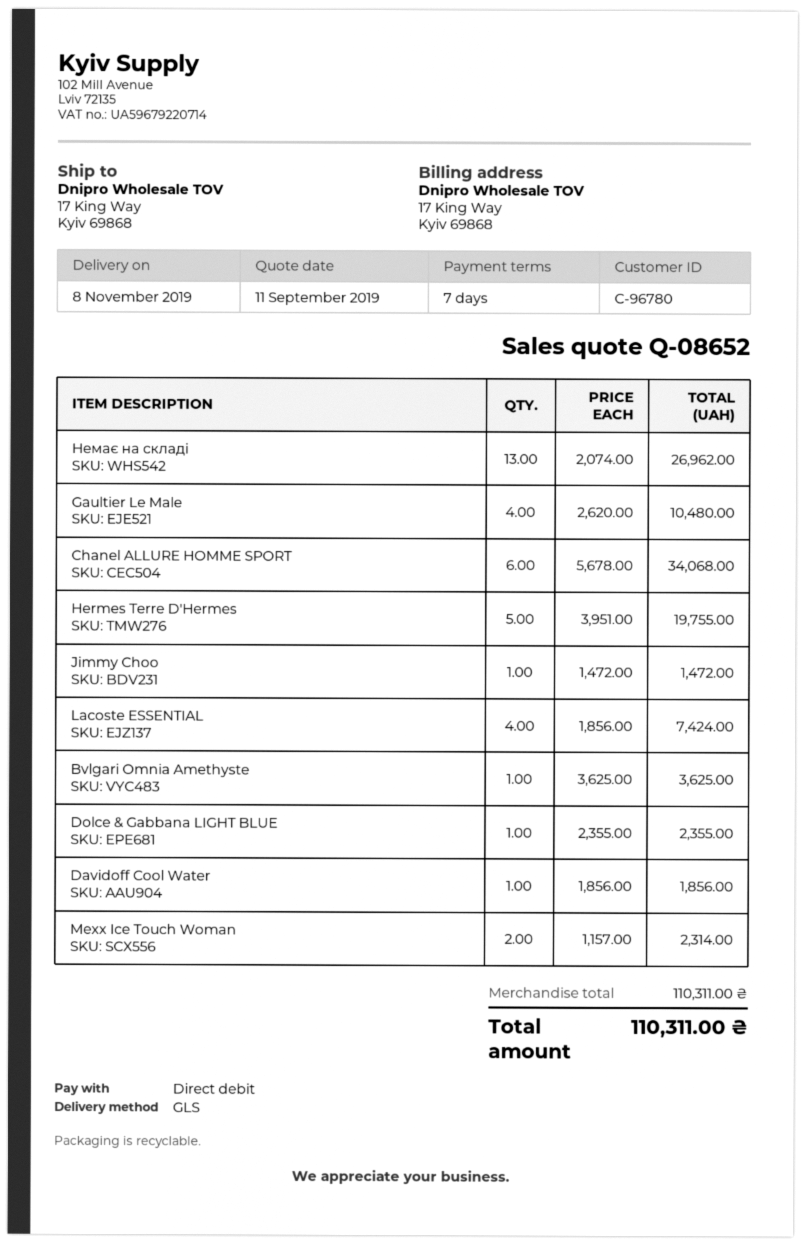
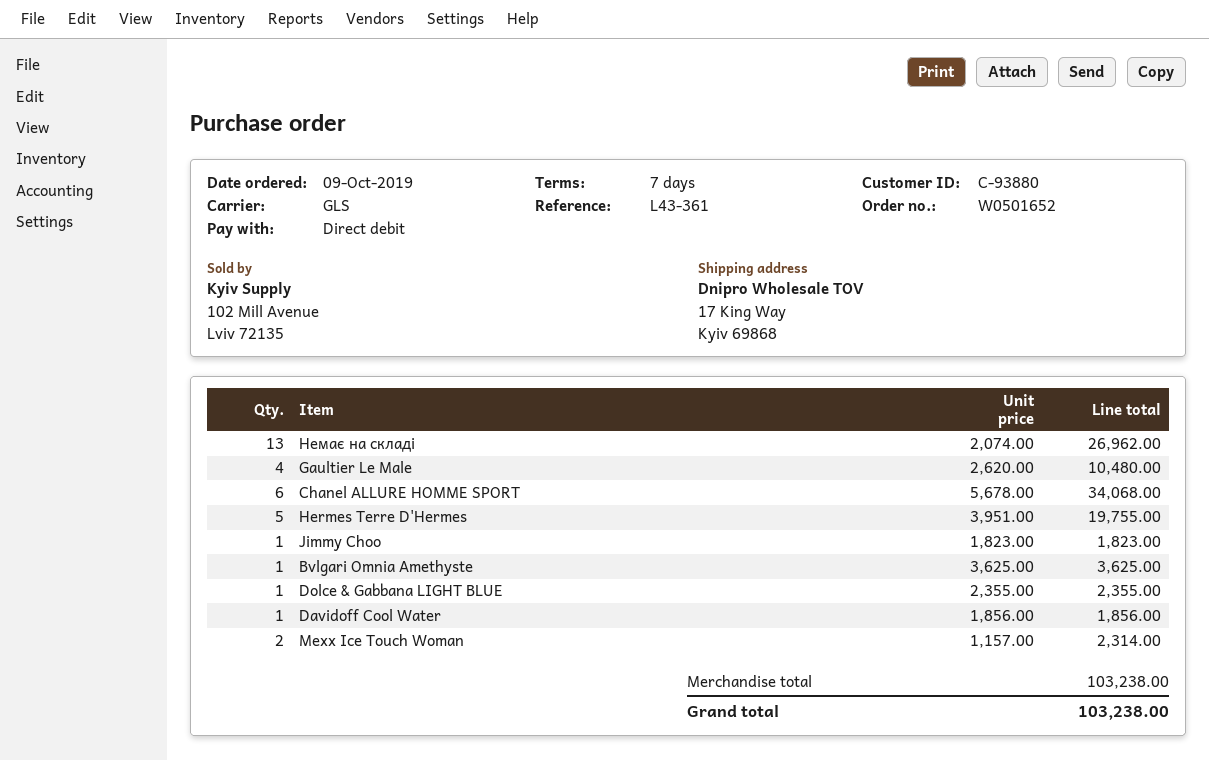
customer number: C-96780 -> C-93880
Jimmy Choo: 1 x 1472.00 = 1472.00 -> 1 x 1823.00 = 1823.00
Lacoste ESSENTIAL: 4 x 1856.00 = 7424.00 -> none
subtotal: 110311.00 -> 103238.00
total: 110311.00 -> 103238.00

